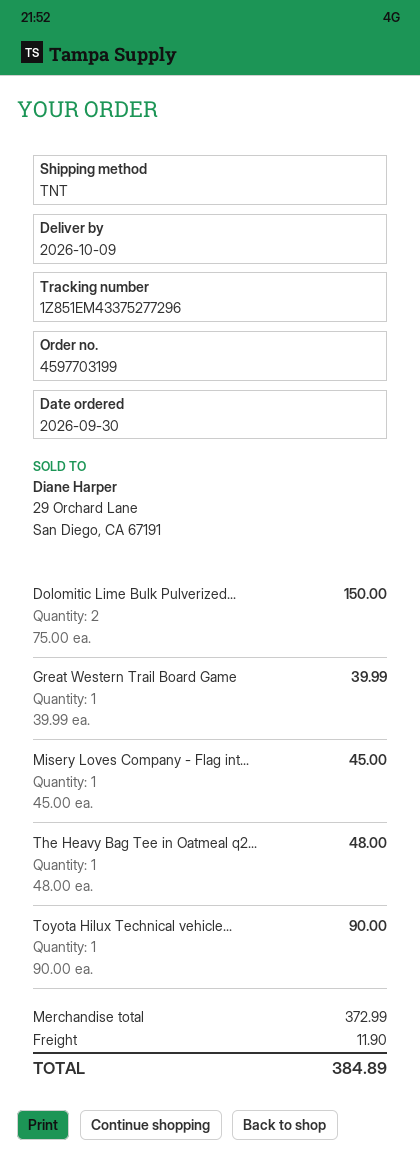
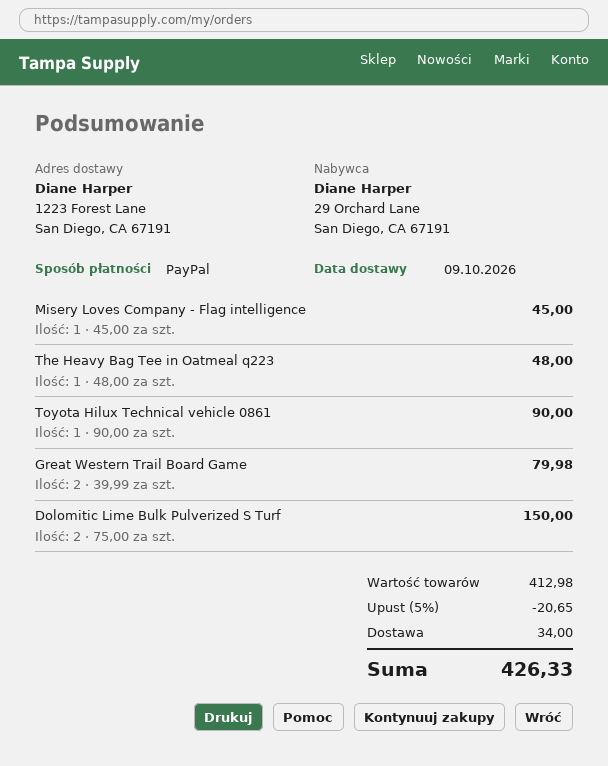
Great Western Trail Board Game: 1 x 39.99 = 39.99 -> 2 x 39.99 = 79.98
subtotal: 372.99 -> 412.98
discount: none -> 5% = 20.65
shipping: 11.90 -> 34.00
total: 384.89 -> 426.33

